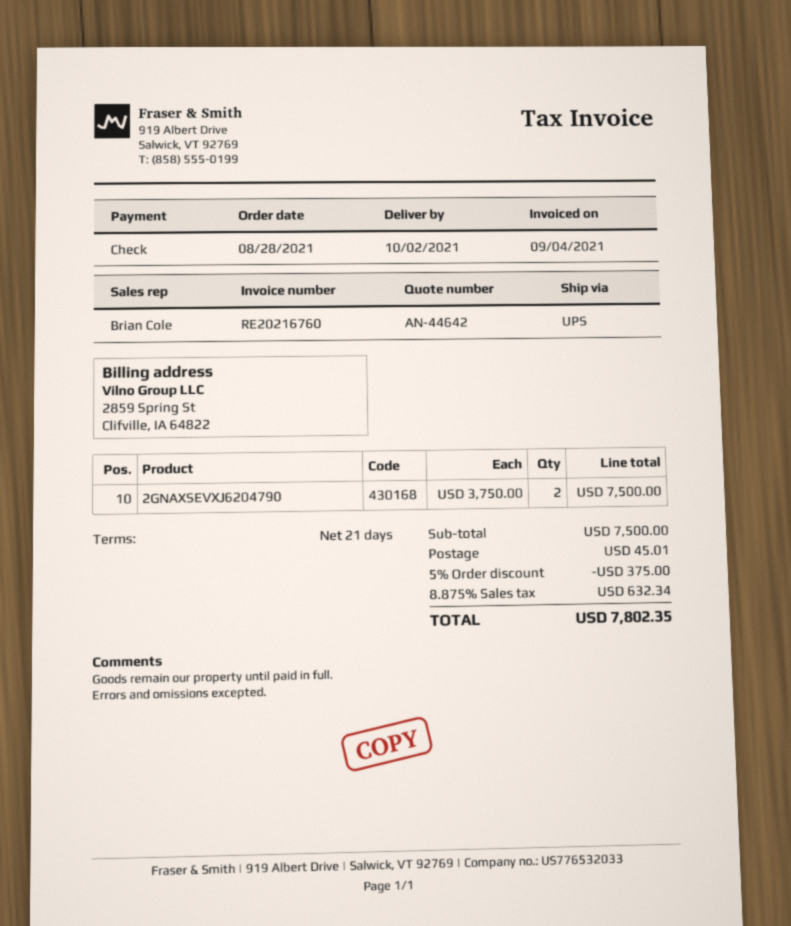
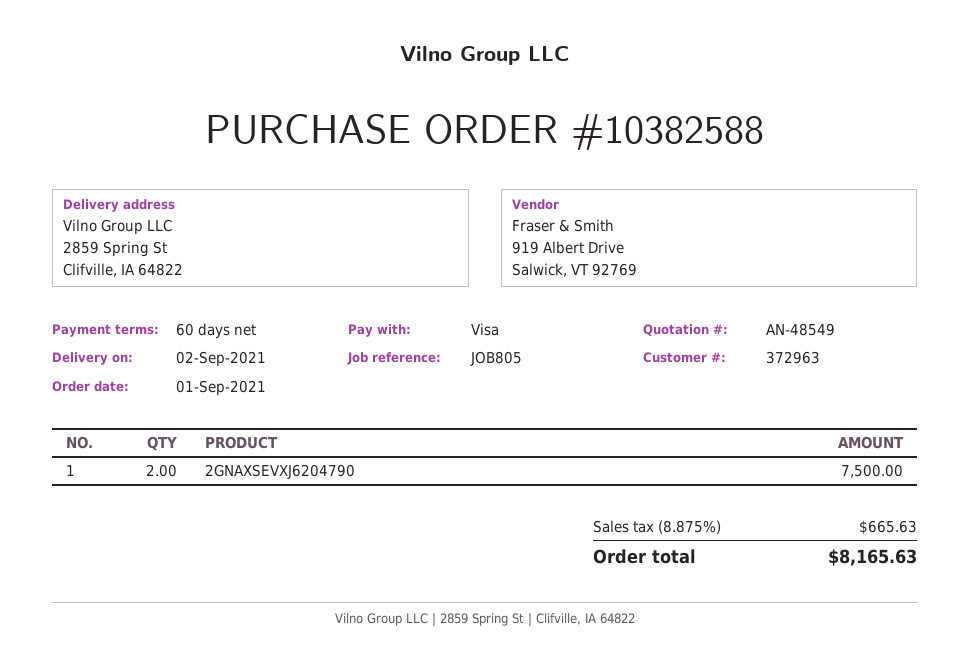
quote number: AN-44642 -> AN-48549
order date: 2021-08-28 -> 2021-09-01
delivery date: 2021-10-02 -> 2021-09-02
payment terms: 21 days -> 60 days
payment method: cheque -> Visa
discount: 5% = 375.00 -> none
shipping: 45.01 -> none
tax: 8.875% = 632.34 -> 8.875% = 665.63
total: 7802.35 -> 8165.63

